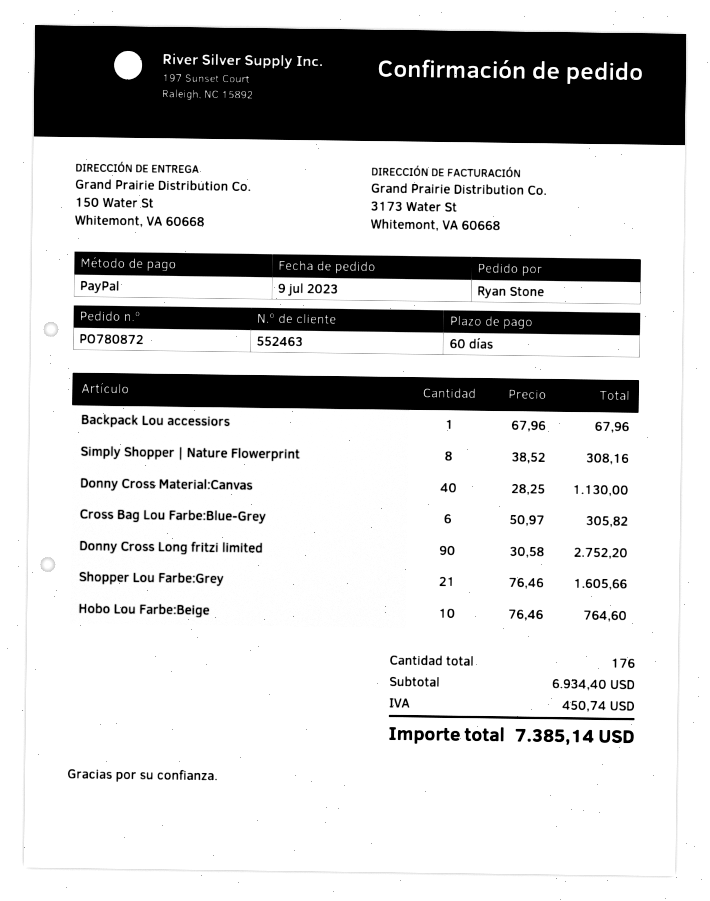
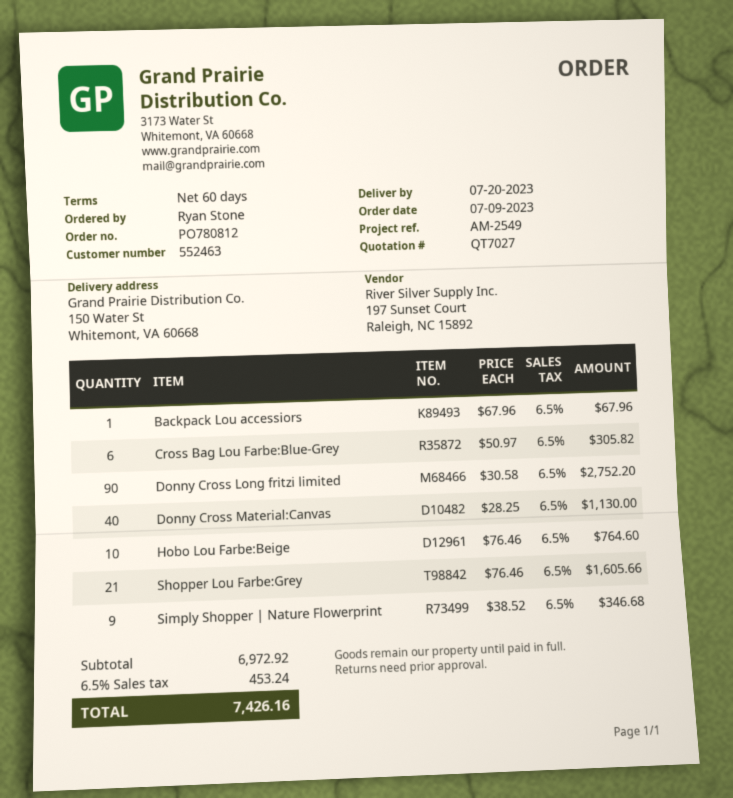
order number: PO780872 -> PO780812
Simply Shopper | Nature Flowerprint: 8 x 38.52 = 308.16 -> 9 x 38.52 = 346.68
subtotal: 6934.40 -> 6972.92
tax: 450.74 -> 453.24
total: 7385.14 -> 7426.16

